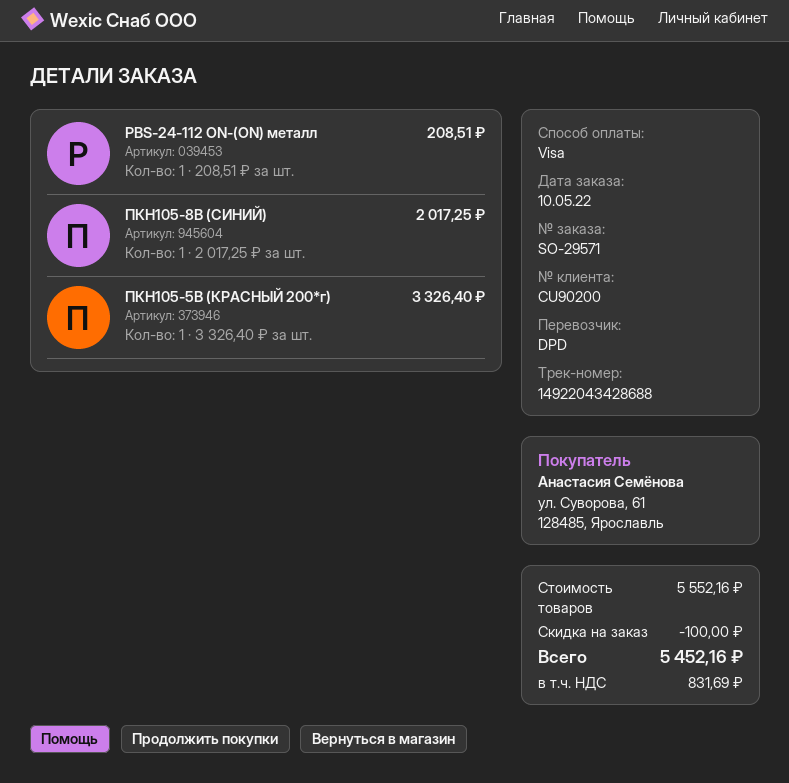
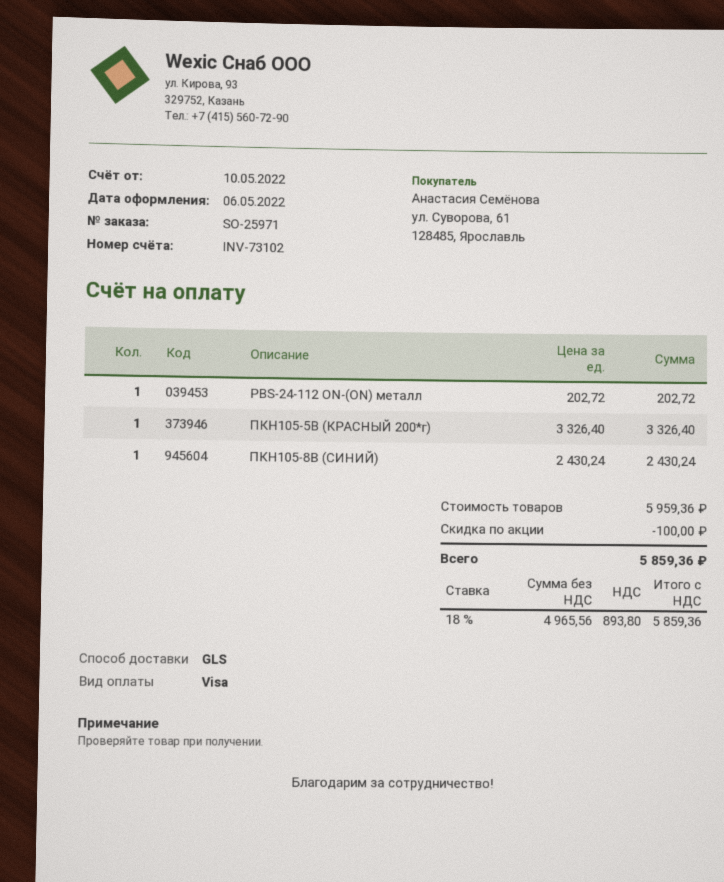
order number: SO-29571 -> SO-25971
order date: 2022-05-10 -> 2022-05-06
shipping method: DPD -> GLS
PBS-24-112 ON-(ON) металл: 1 x 208.51 = 208.51 -> 1 x 202.72 = 202.72
ПКН105-8В (СИНИЙ): 1 x 2017.25 = 2017.25 -> 1 x 2430.24 = 2430.24
subtotal: 5552.16 -> 5959.36
tax: 831.69 -> 893.80
total: 5452.16 -> 5859.36

